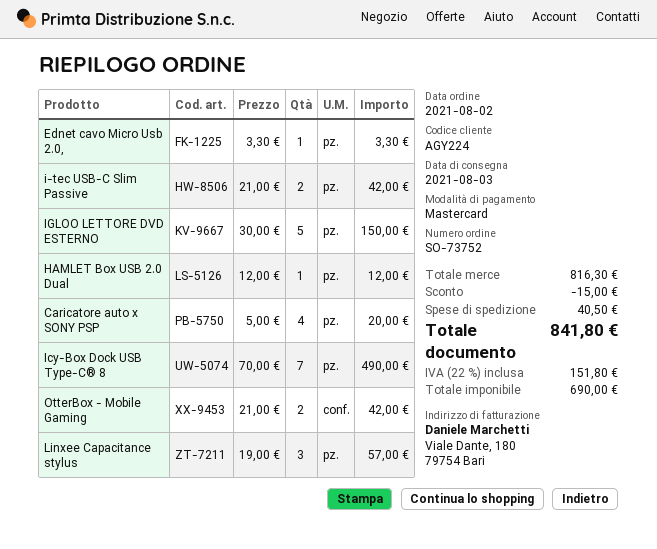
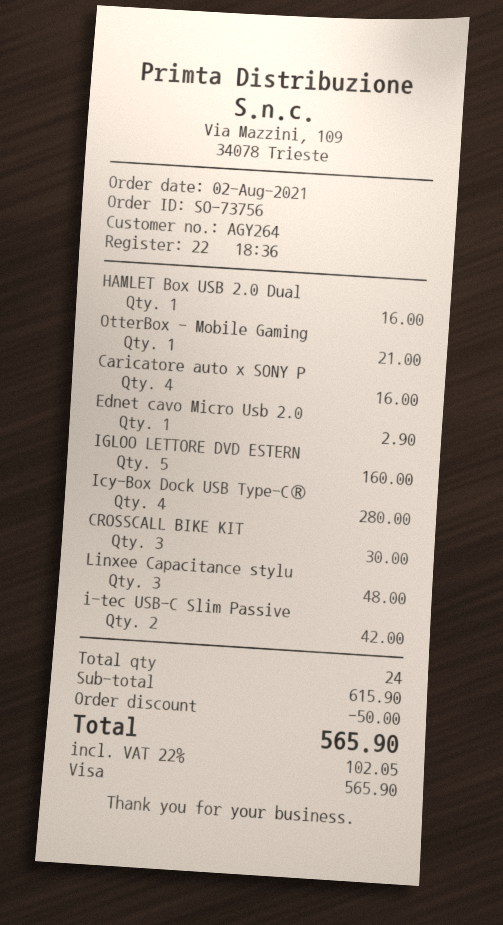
order number: SO-73752 -> SO-73756
customer number: AGY224 -> AGY264
payment method: Mastercard -> Visa
Ednet cavo Micro Usb 2.0,: 1 for 3.30 -> 1 for 2.90
IGLOO LETTORE DVD ESTERNO: 5 for 150.00 -> 5 for 160.00
HAMLET Box USB 2.0 Dual: 1 for 12.00 -> 1 for 16.00
Caricatore auto x SONY PSP: 4 for 20.00 -> 4 for 16.00
Icy-Box Dock USB Type-C® 8: 7 for 490.00 -> 4 for 280.00
OtterBox - Mobile Gaming: 2 for 42.00 -> 1 for 21.00
Linxee Capacitance stylus: 3 for 57.00 -> 3 for 48.00
CROSSCALL BIKE KIT: none -> 3 for 30.00
subtotal: 816.30 -> 615.90
discount: 15.00 -> 50.00
shipping: 40.50 -> none
tax: 22% = 151.80 -> 22% = 102.05
total: 841.80 -> 565.90

